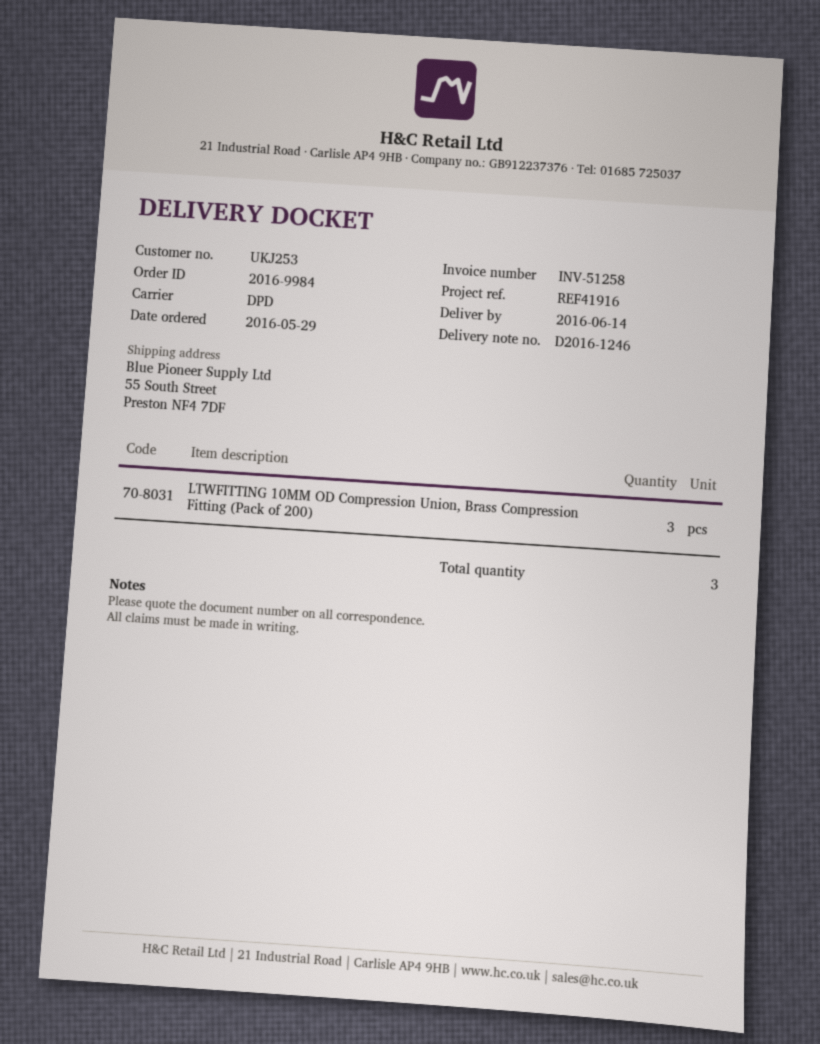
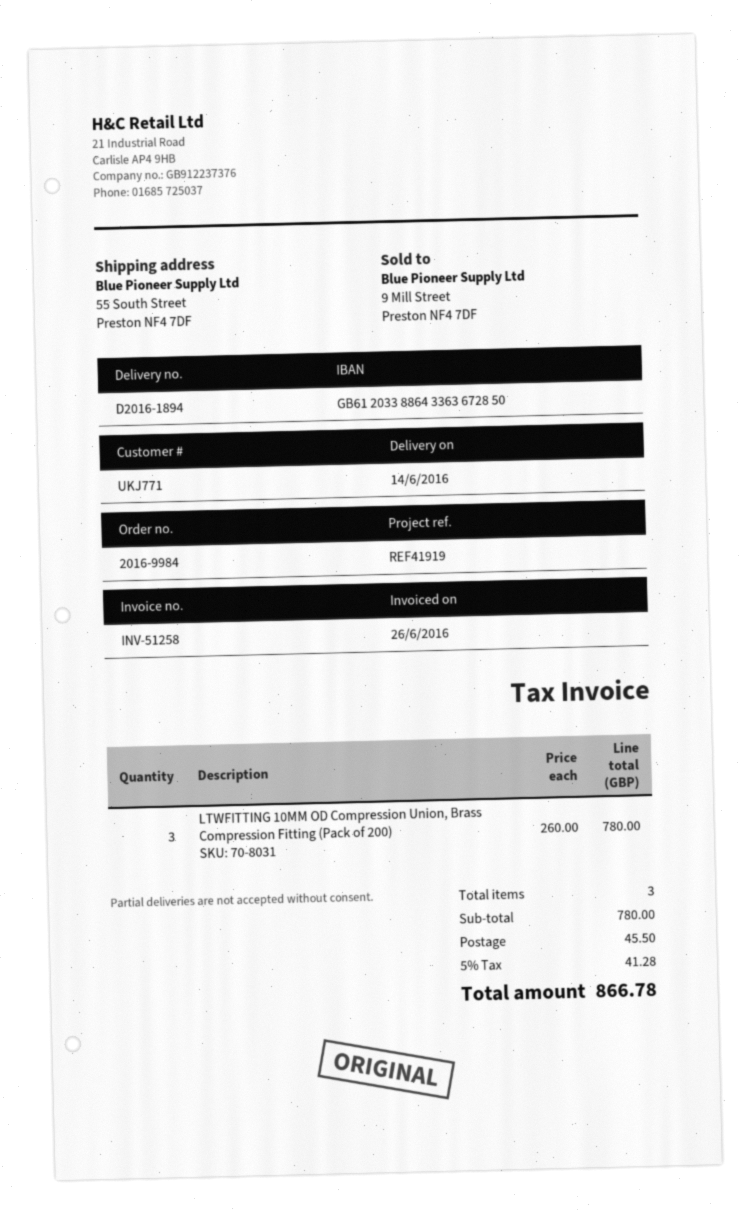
delivery note number: D2016-1246 -> D2016-1894
customer number: UKJ253 -> UKJ771
reference: REF41916 -> REF41919

